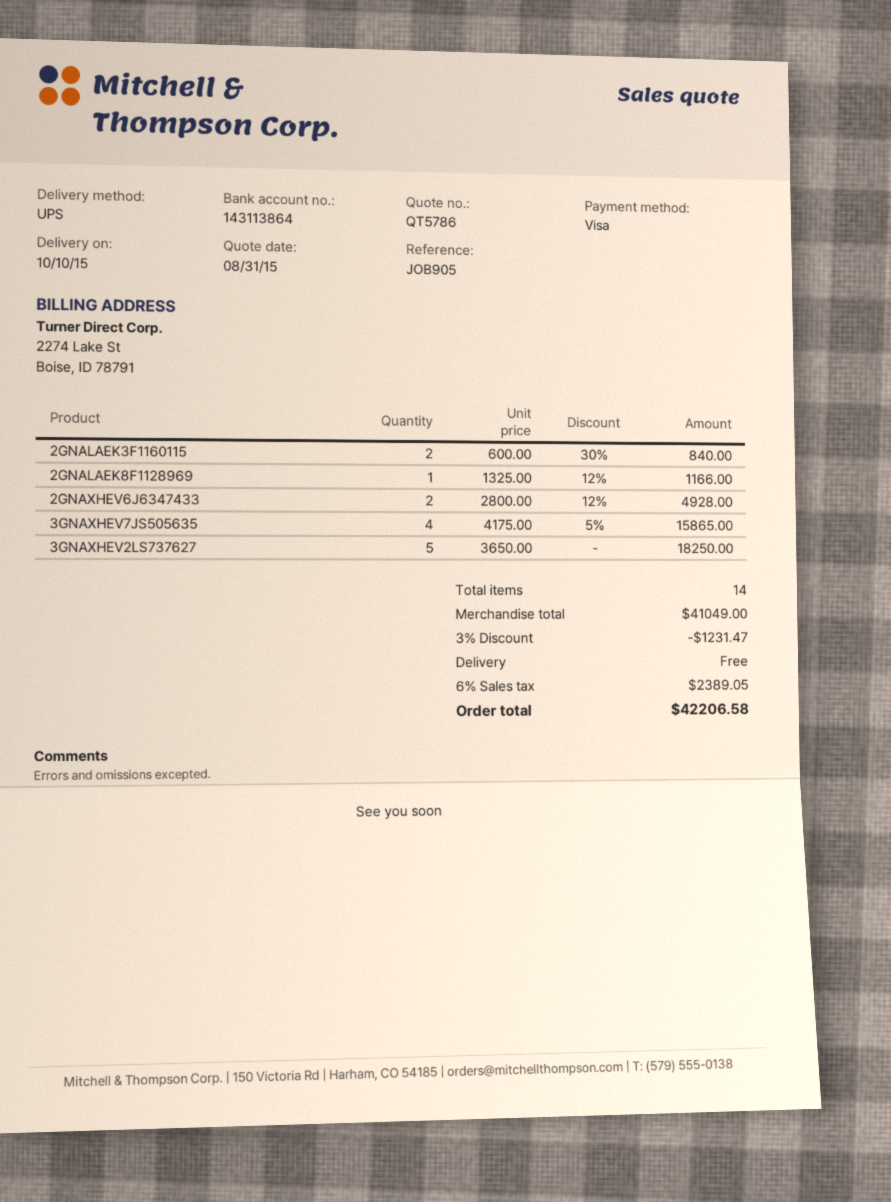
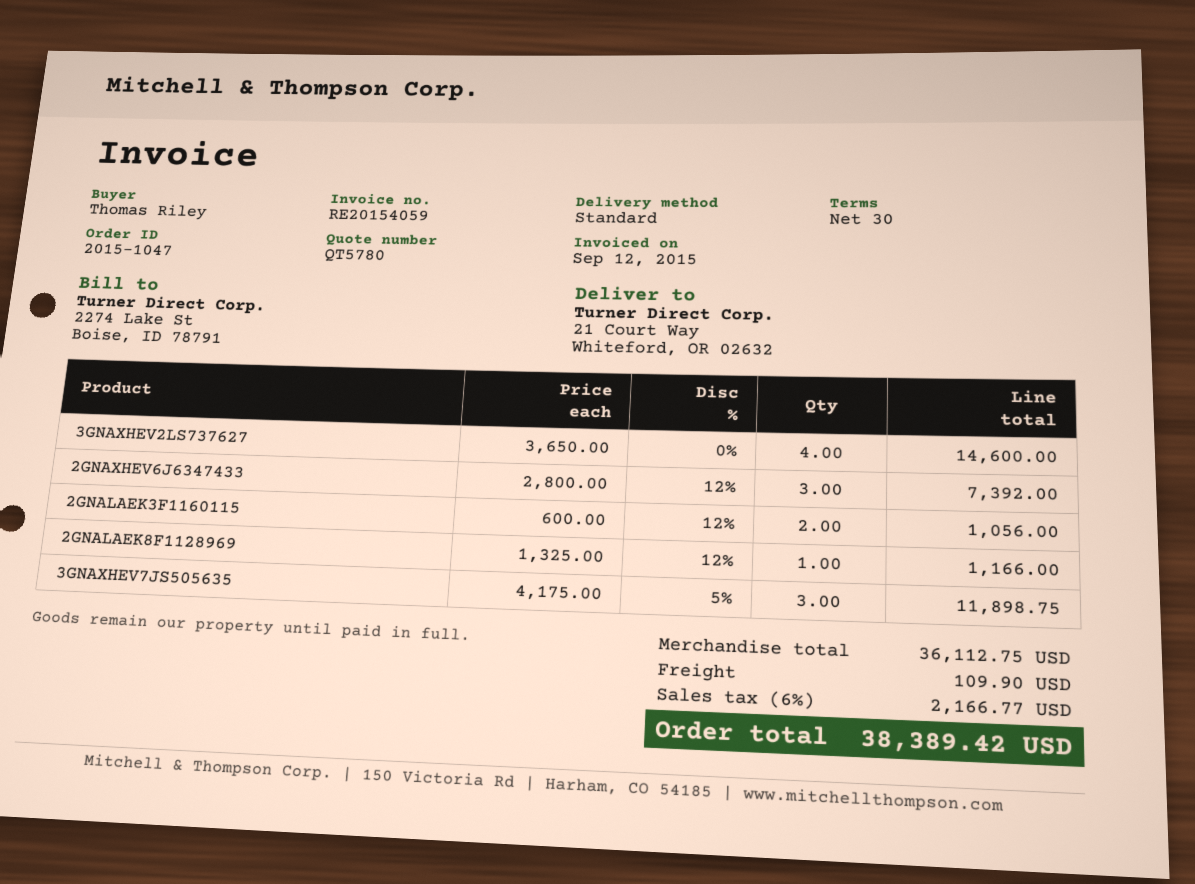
quote number: QT5786 -> QT5780
shipping method: UPS -> standard
2GNALAEK3F1160115: 2 x 600.00 - 30% = 840.00 -> 2 x 600.00 - 12% = 1056.00
2GNAXHEV6J6347433: 2 x 2800.00 - 12% = 4928.00 -> 3 x 2800.00 - 12% = 7392.00
3GNAXHEV7JS505635: 4 x 4175.00 - 5% = 15865.00 -> 3 x 4175.00 - 5% = 11898.75
3GNAXHEV2LS737627: 5 x 3650.00 = 18250.00 -> 4 x 3650.00 = 14600.00
subtotal: 41049.00 -> 36112.75
discount: 3% = 1231.47 -> none
shipping: 0.00 -> 109.90
tax: 6% = 2389.05 -> 6% = 2166.77
total: 42206.58 -> 38389.42

